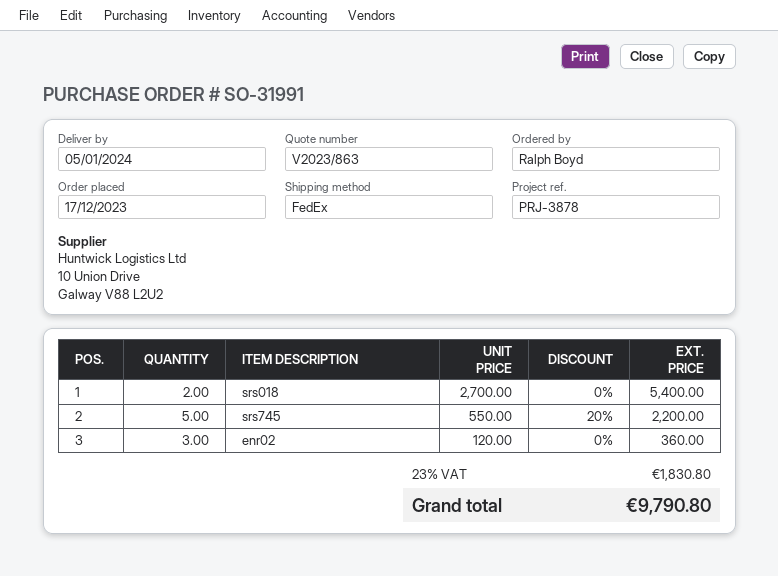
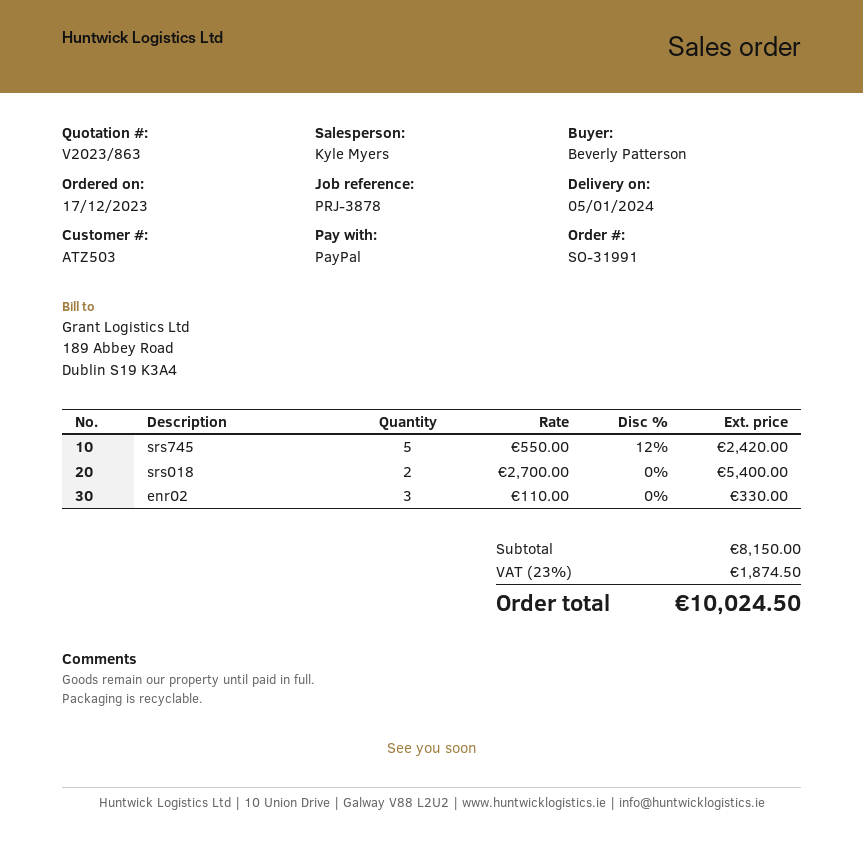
ordered by: Ralph Boyd -> Beverly Patterson
srs745: 5 x 550.00 - 20% = 2200.00 -> 5 x 550.00 - 12% = 2420.00
enr02: 3 x 120.00 = 360.00 -> 3 x 110.00 = 330.00
tax: 23% = 1830.80 -> 23% = 1874.50
total: 9790.80 -> 10024.50

